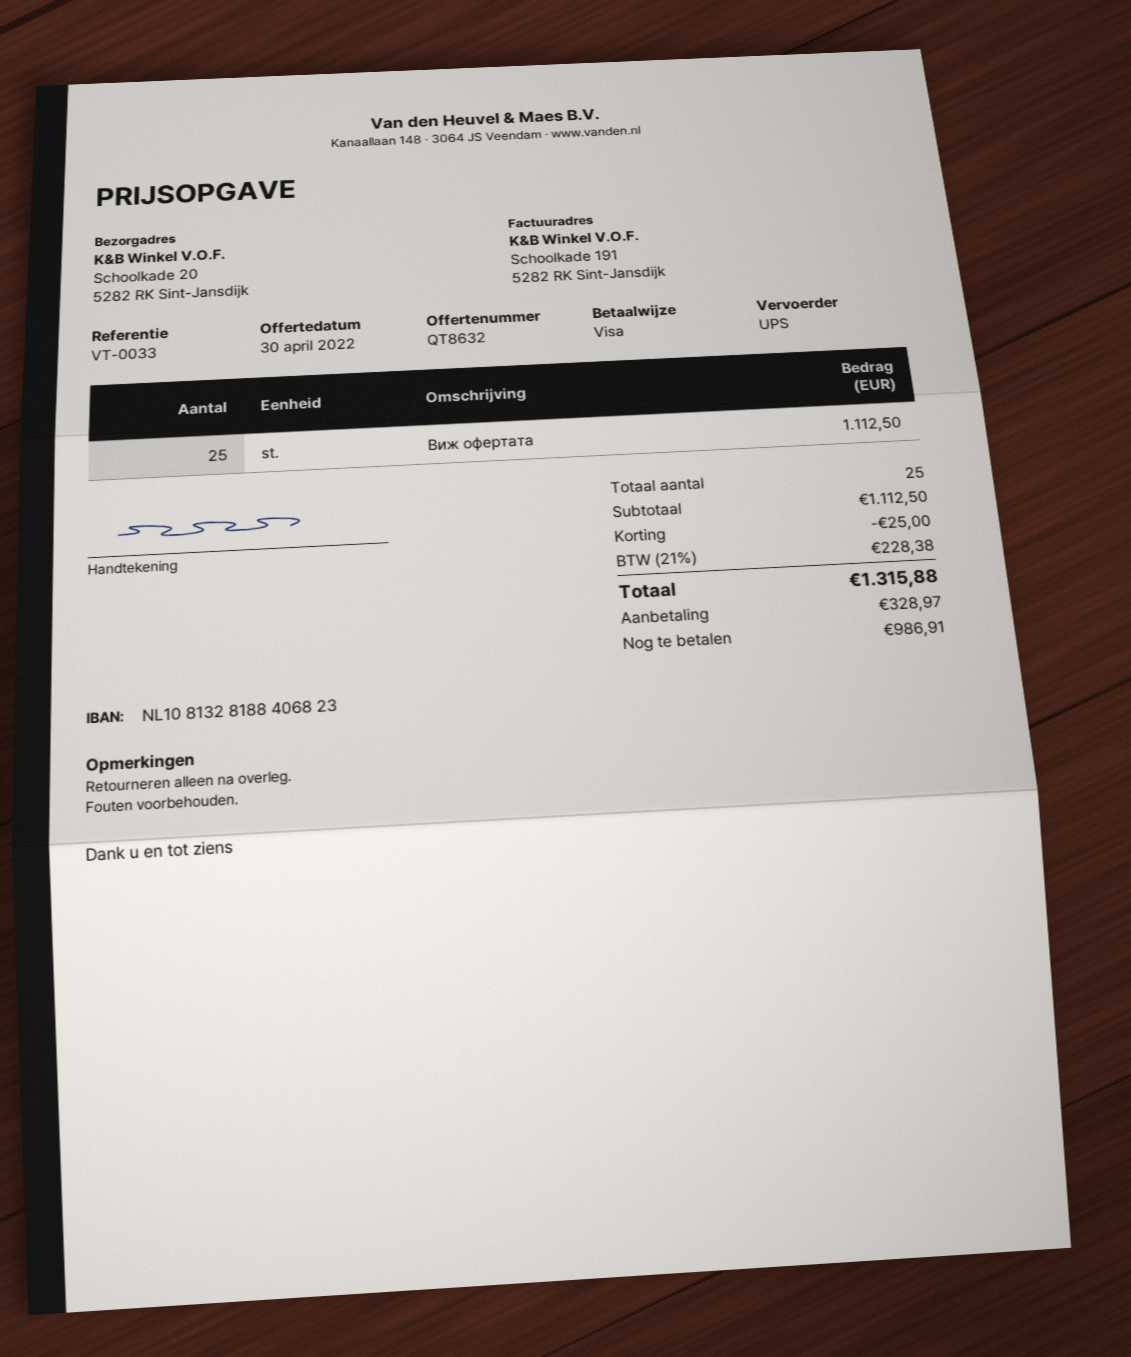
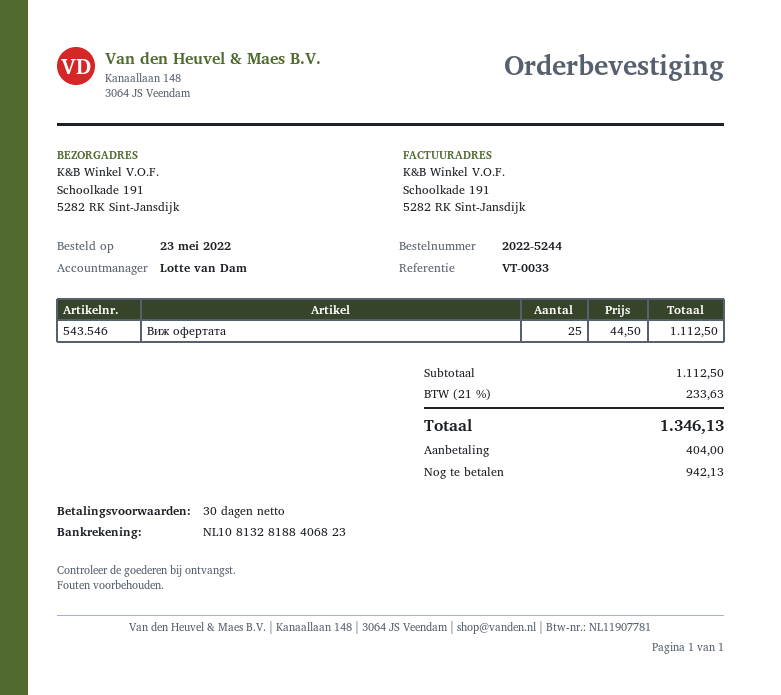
ship to: Schoolkade 20, 5282 RK Sint-Jansdijk -> Schoolkade 191, 5282 RK Sint-Jansdijk
discount: 25.00 -> none
tax: 21% = 228.38 -> 21% = 233.63
total: 1315.88 -> 1346.13
deposit: 328.97 -> 404.00
balance: 986.91 -> 942.13

